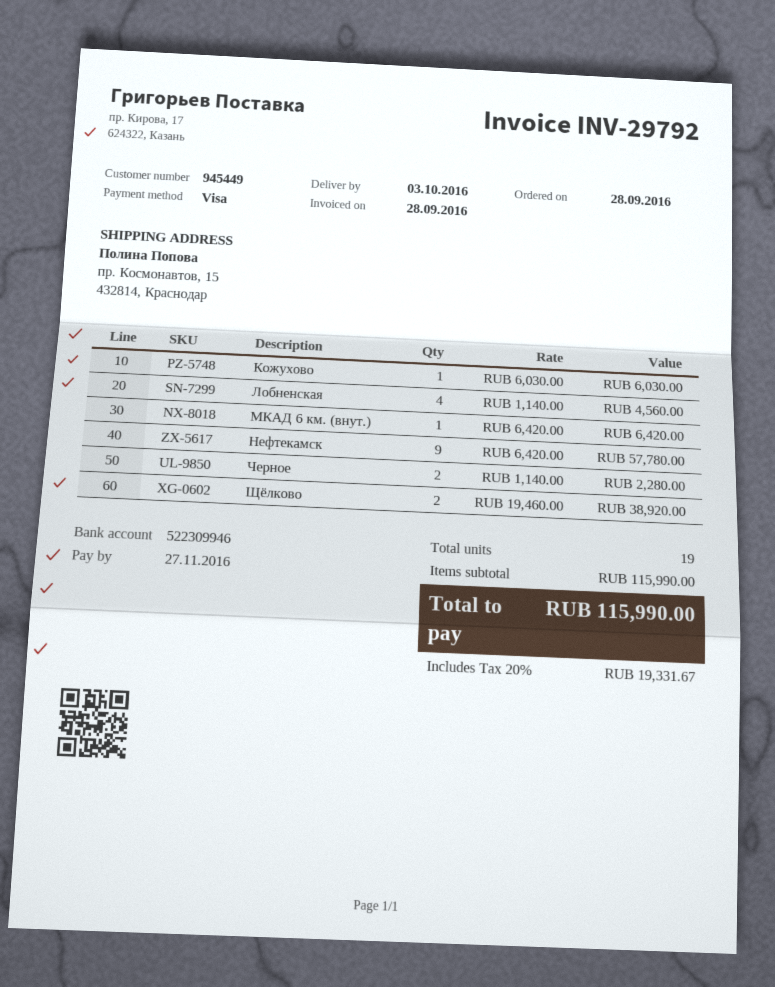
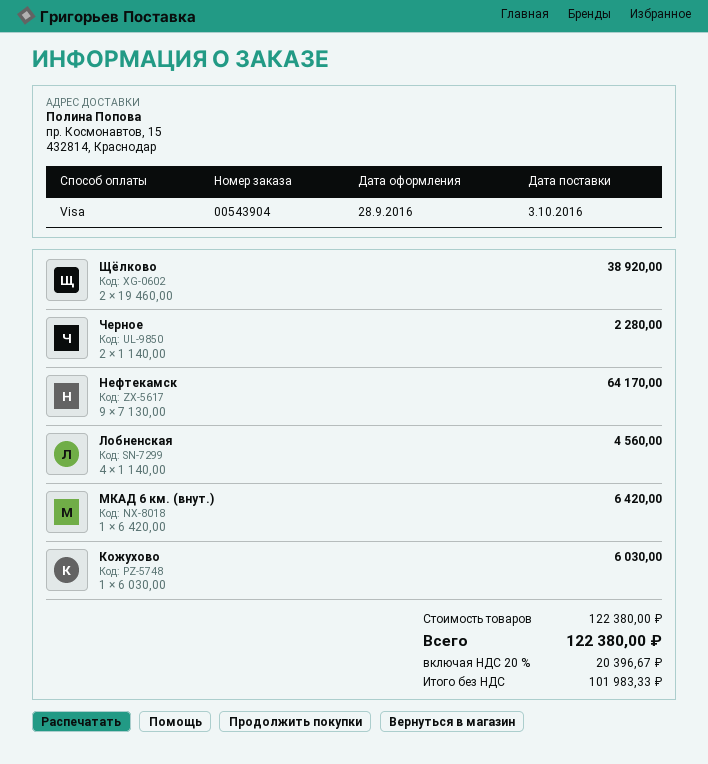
Нефтекамск: 9 x 6420.00 = 57780.00 -> 9 x 7130.00 = 64170.00
subtotal: 115990.00 -> 122380.00
tax: 20% = 19331.67 -> 20% = 20396.67
total: 115990.00 -> 122380.00

